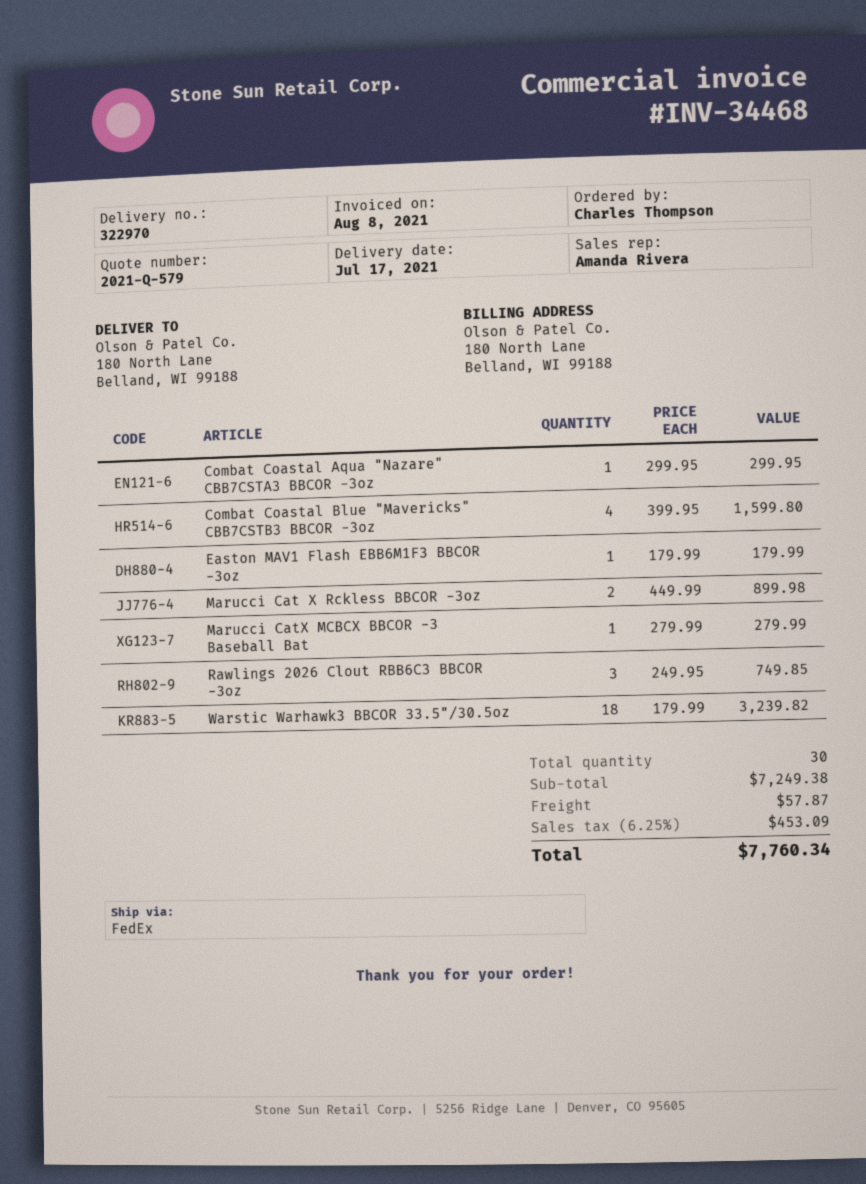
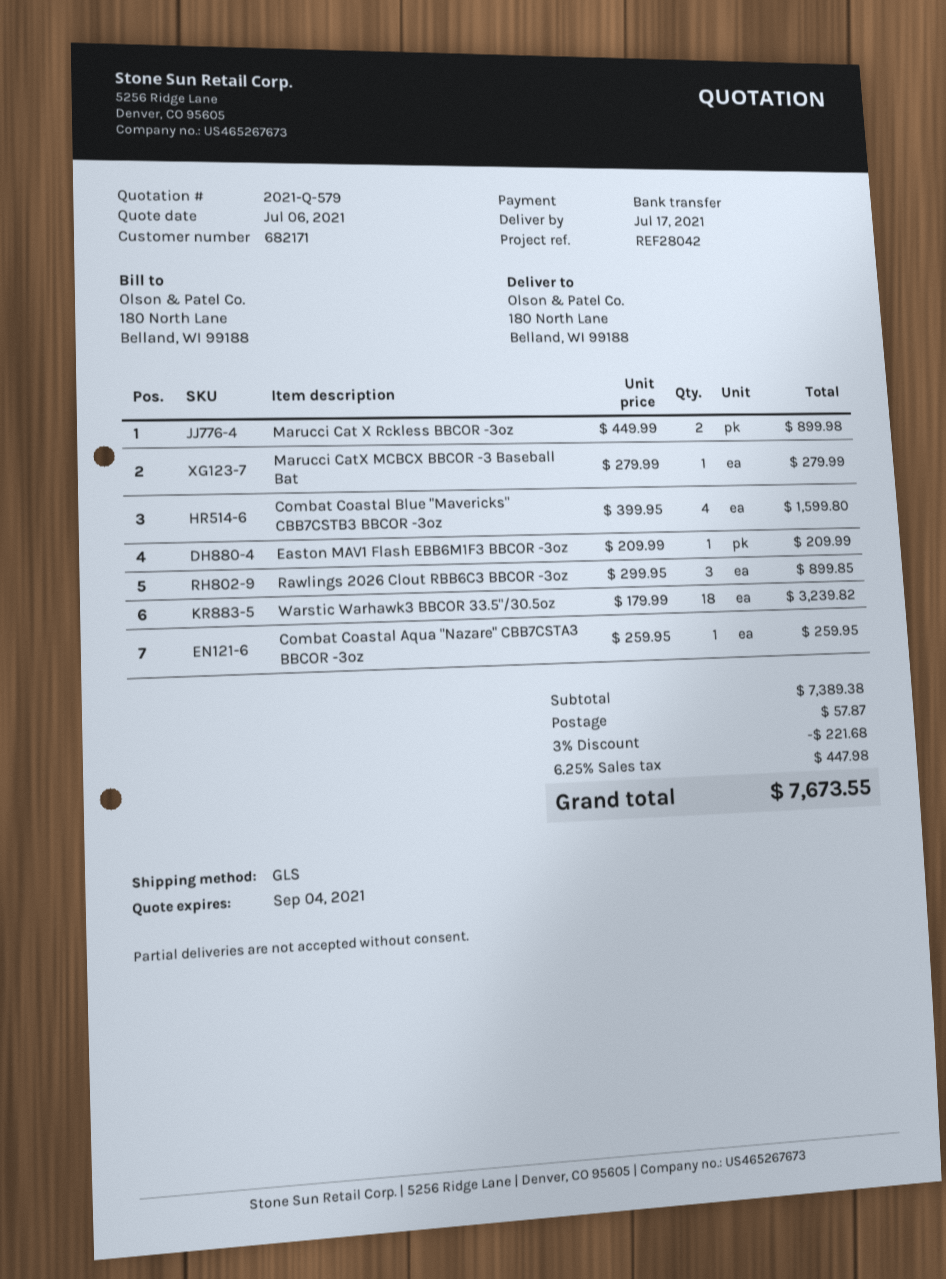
shipping method: FedEx -> GLS
Combat Coastal Aqua "Nazare" CBB7CSTA3 BBCOR -3oz: 1 x 299.95 = 299.95 -> 1 x 259.95 = 259.95
Easton MAV1 Flash EBB6M1F3 BBCOR -3oz: 1 x 179.99 = 179.99 -> 1 x 209.99 = 209.99
Rawlings 2026 Clout RBB6C3 BBCOR -3oz: 3 x 249.95 = 749.85 -> 3 x 299.95 = 899.85
subtotal: 7249.38 -> 7389.38
discount: none -> 3% = 221.68
tax: 6.25% = 453.09 -> 6.25% = 447.98
total: 7760.34 -> 7673.55

